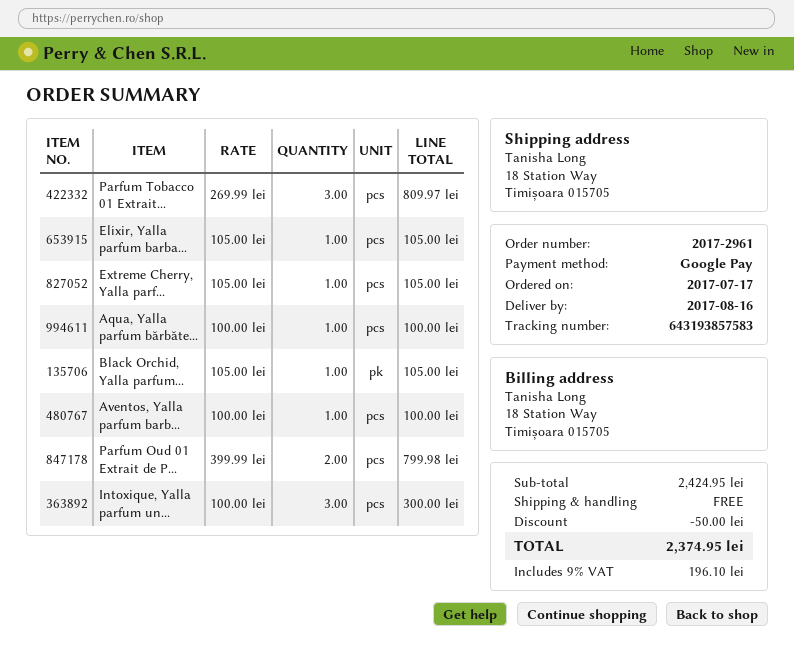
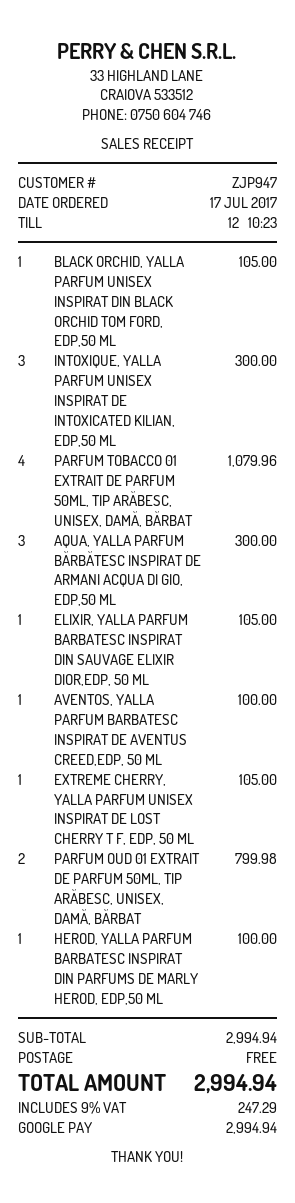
Parfum Tobacco 01 Extrait...: 3 for 809.97 -> 4 for 1079.96
Aqua, Yalla parfum bărbăte...: 1 for 100.00 -> 3 for 300.00
HEROD, YALLA PARFUM BARBATESC INSPIRAT DIN PARFUMS DE MARLY HEROD, EDP,50 ML: none -> 1 for 100.00
subtotal: 2424.95 -> 2994.94
discount: 50.00 -> none
tax: 9% = 196.10 -> 9% = 247.29
total: 2374.95 -> 2994.94

